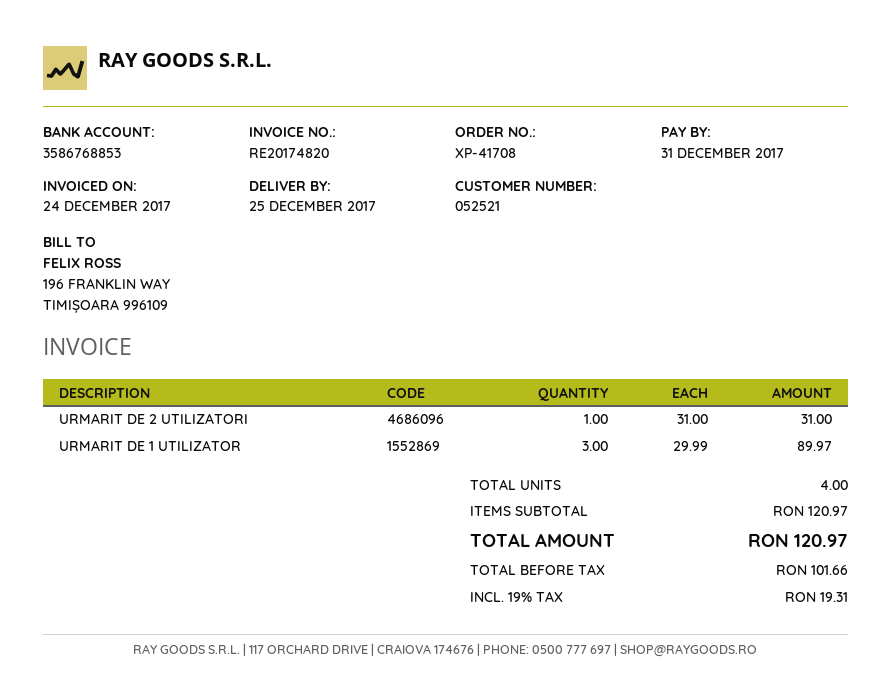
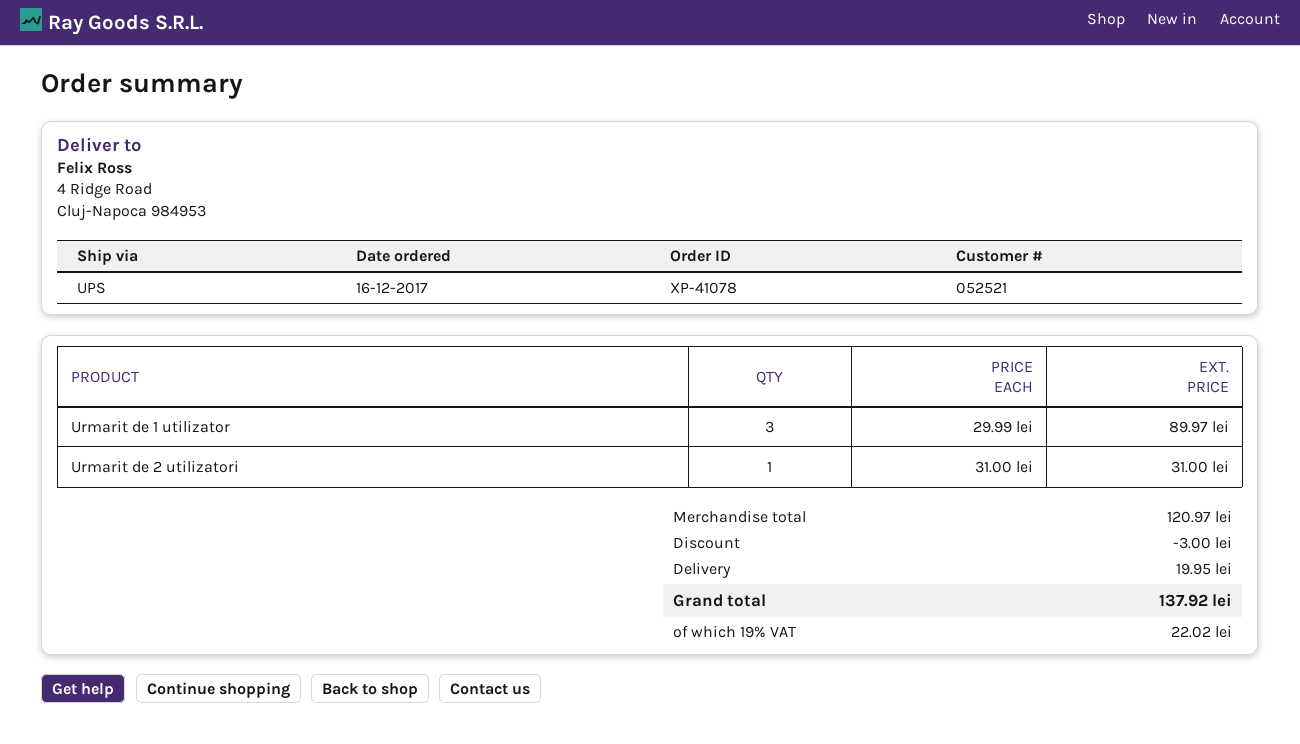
order number: XP-41708 -> XP-41078
discount: none -> 3.00
shipping: none -> 19.95
tax: 19% = 19.31 -> 19% = 22.02
total: 120.97 -> 137.92

